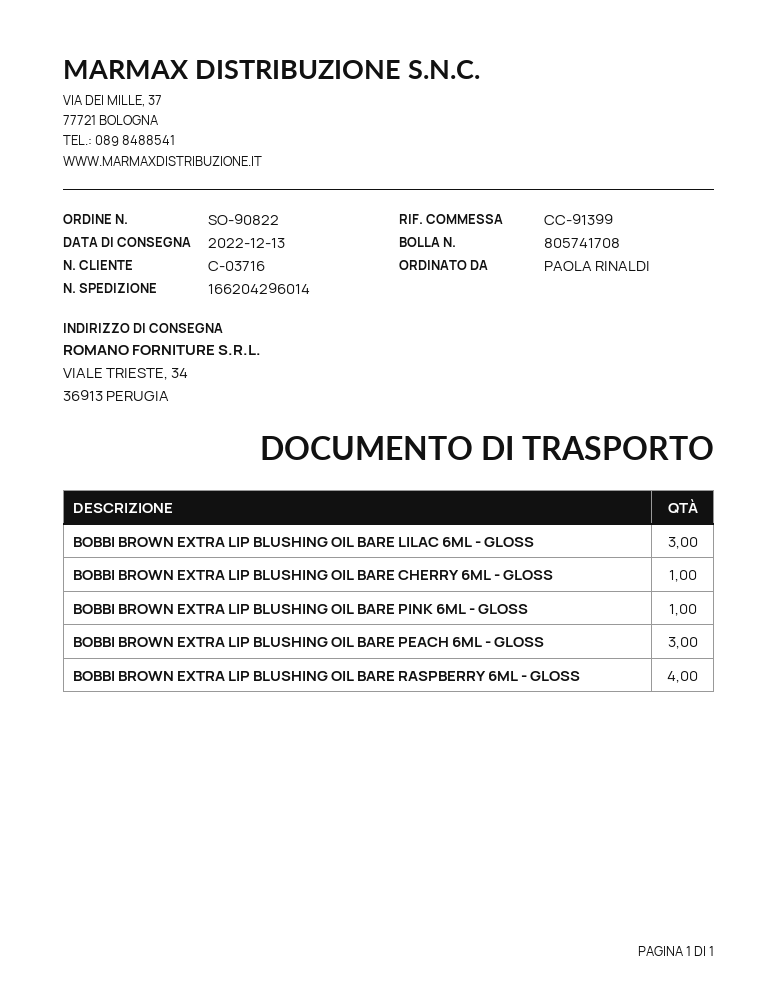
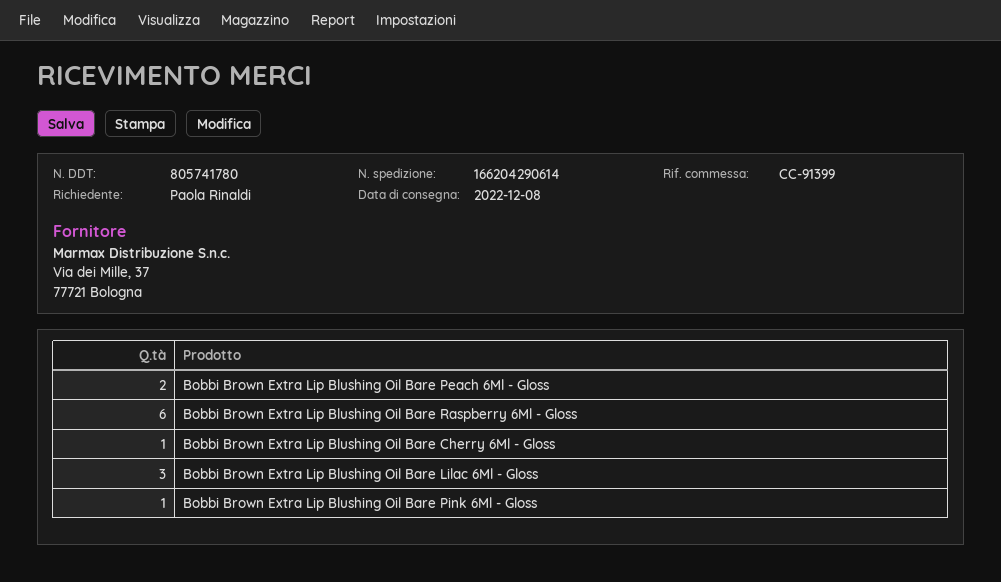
delivery note number: 805741708 -> 805741780
delivery date: 2022-12-13 -> 2022-12-08
tracking number: 166204296014 -> 166204290614
BOBBI BROWN EXTRA LIP BLUSHING OIL BARE PEACH 6ML - GLOSS: 3 -> 2
BOBBI BROWN EXTRA LIP BLUSHING OIL BARE RASPBERRY 6ML - GLOSS: 4 -> 6

